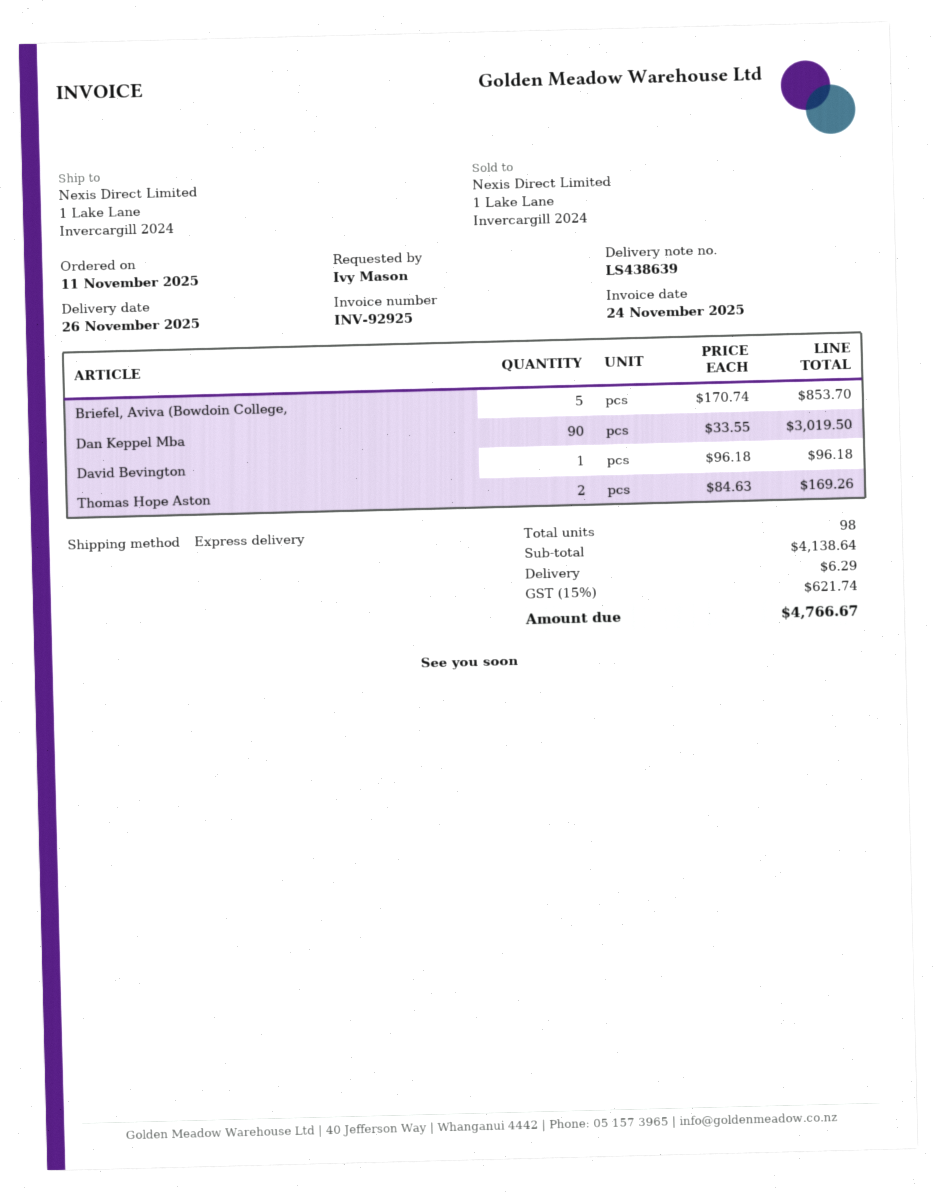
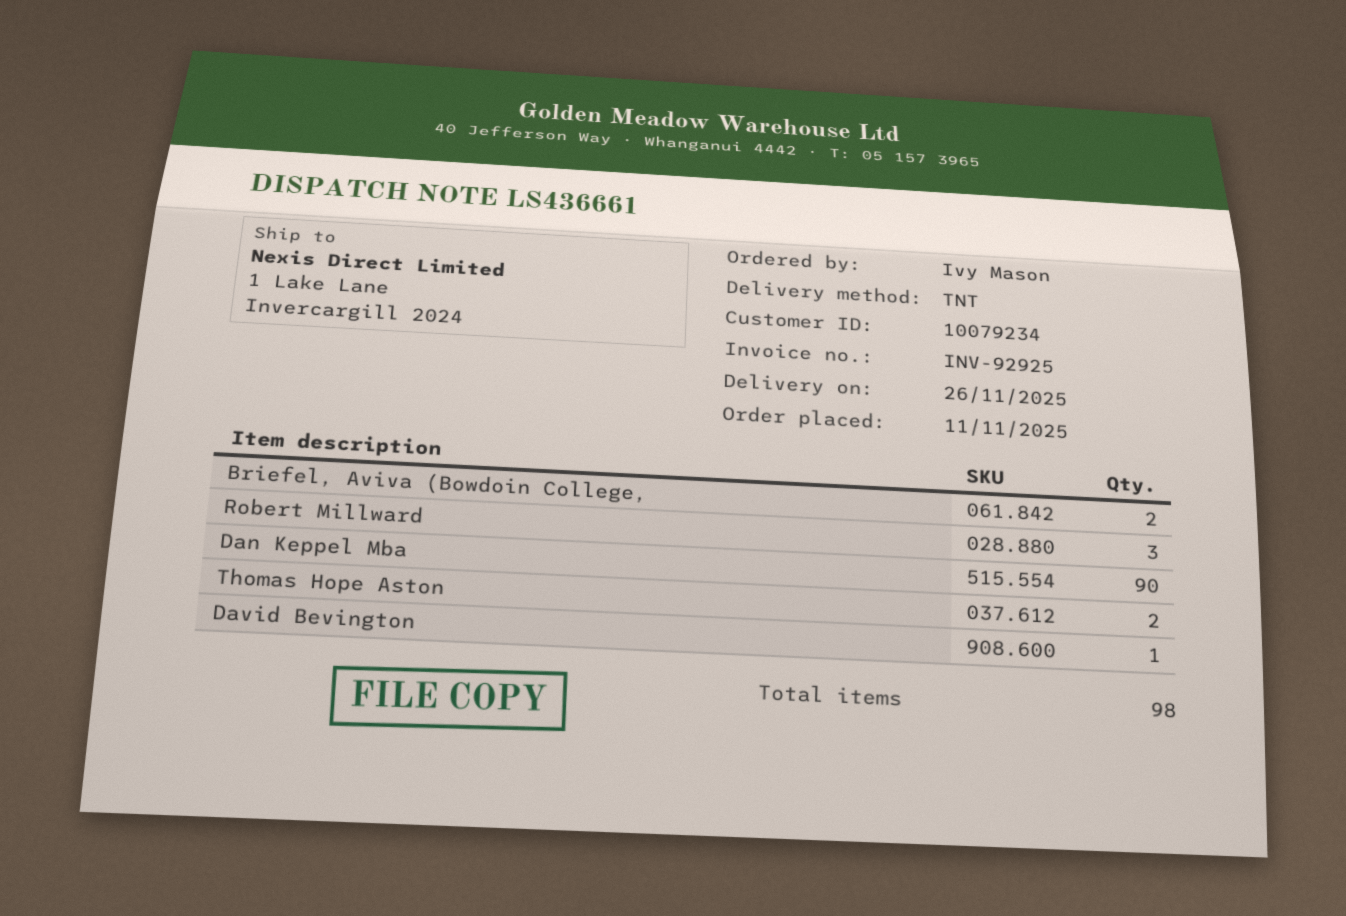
delivery note number: LS438639 -> LS436661
shipping method: express -> TNT
Briefel, Aviva (Bowdoin College,: 5 -> 2
Robert Millward: none -> 3

